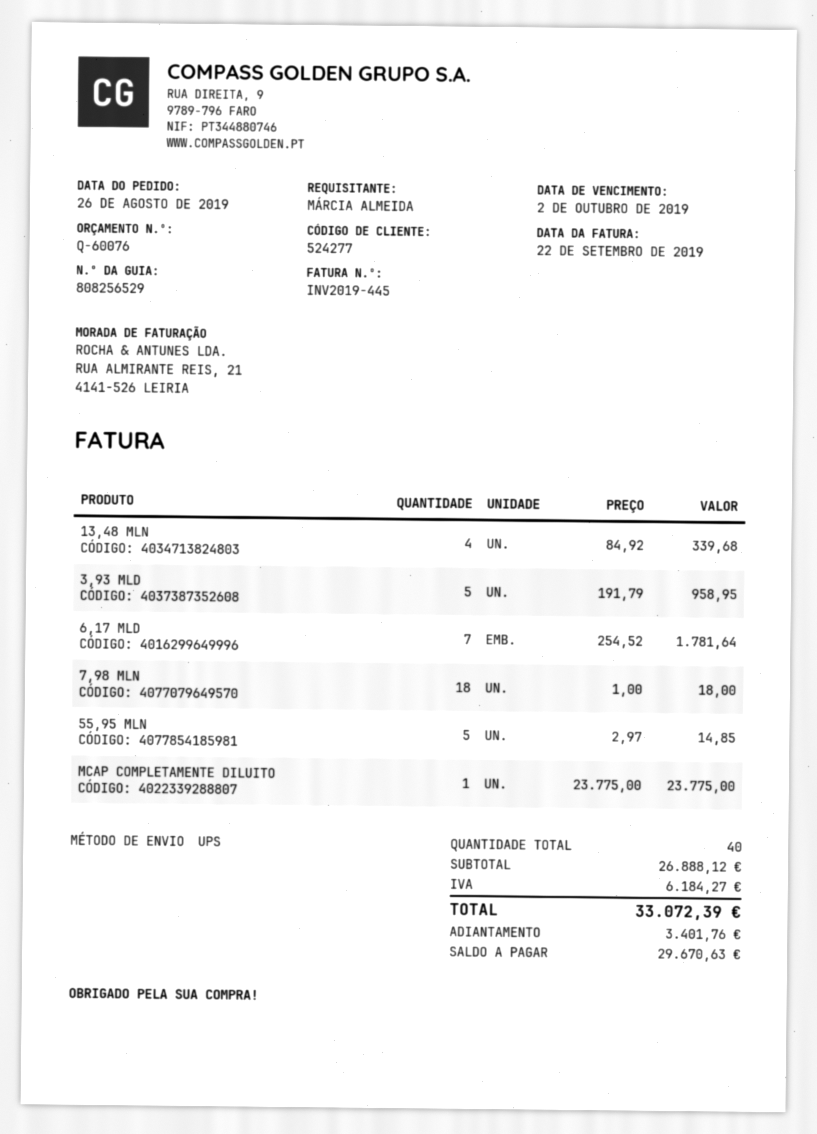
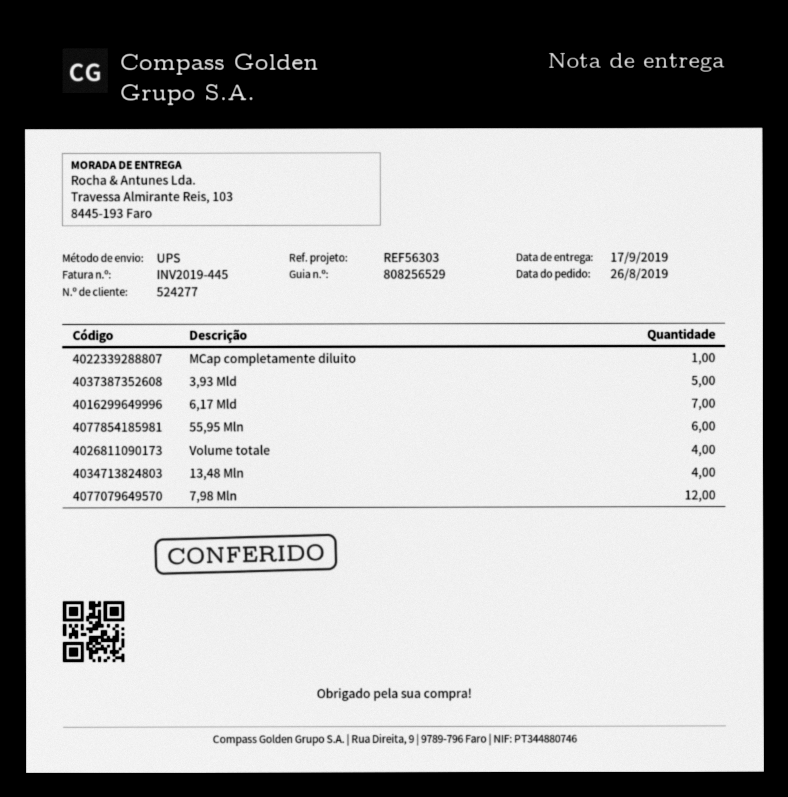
7,98 MLN: 18 -> 12
55,95 MLN: 5 -> 6
Volume totale: none -> 4

